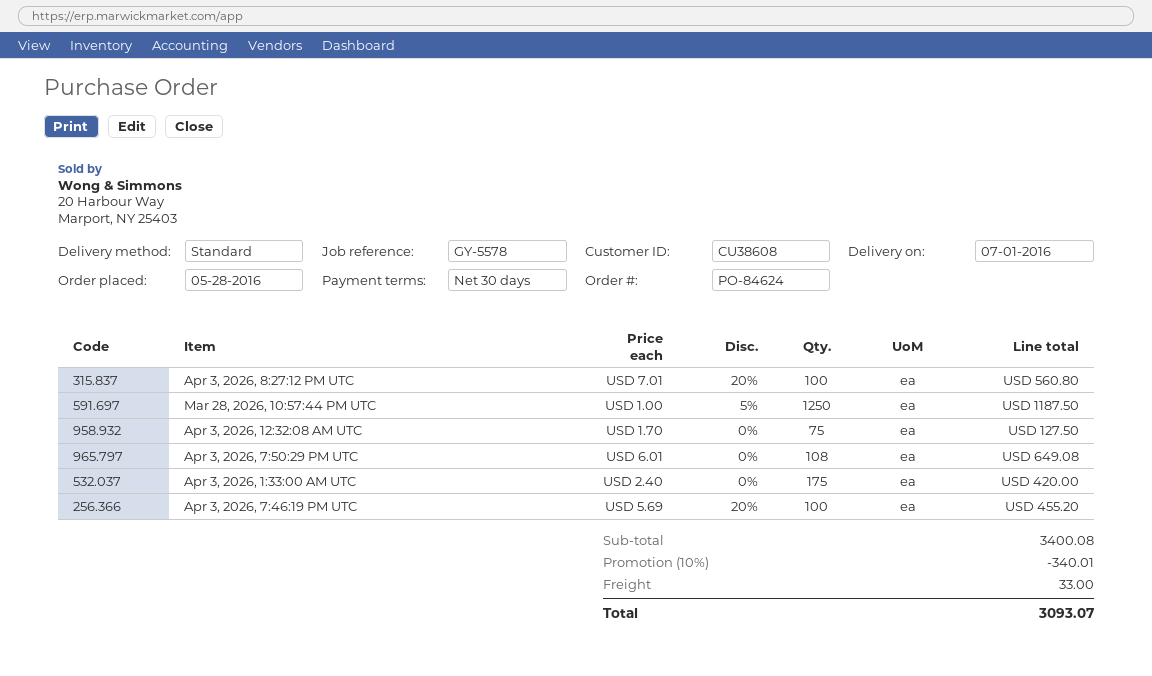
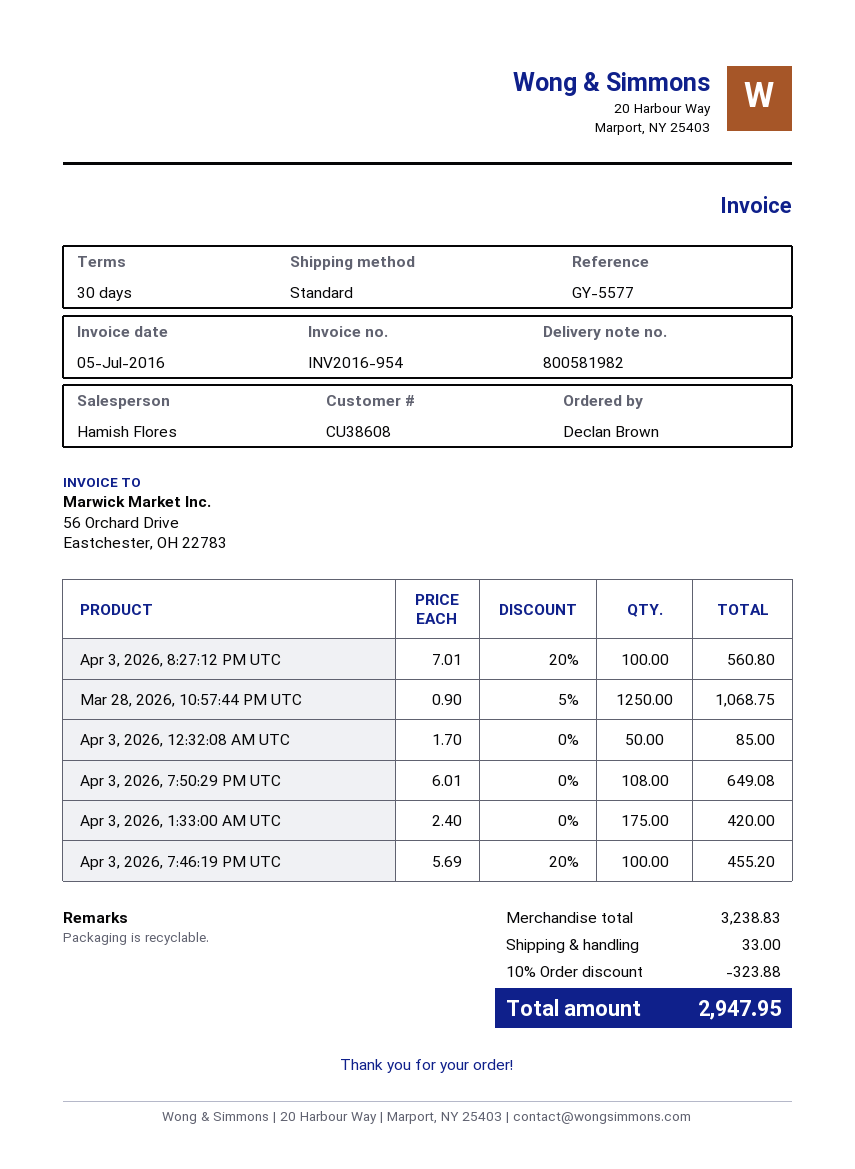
reference: GY-5578 -> GY-5577
Mar 28, 2026, 10:57:44 PM UTC: 1250 x 1.00 - 5% = 1187.50 -> 1250 x 0.90 - 5% = 1068.75
Apr 3, 2026, 12:32:08 AM UTC: 75 x 1.70 = 127.50 -> 50 x 1.70 = 85.00
subtotal: 3400.08 -> 3238.83
discount: 10% = 340.01 -> 10% = 323.88
total: 3093.07 -> 2947.95

